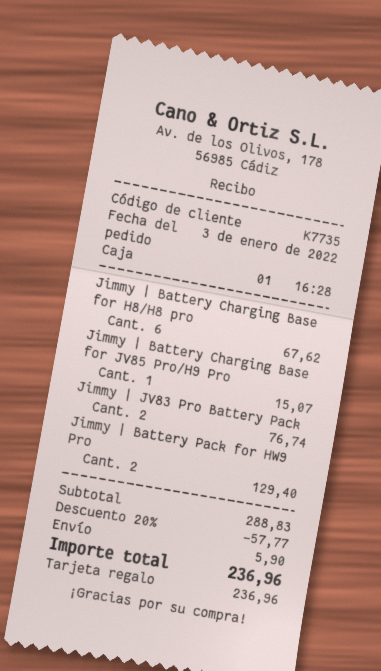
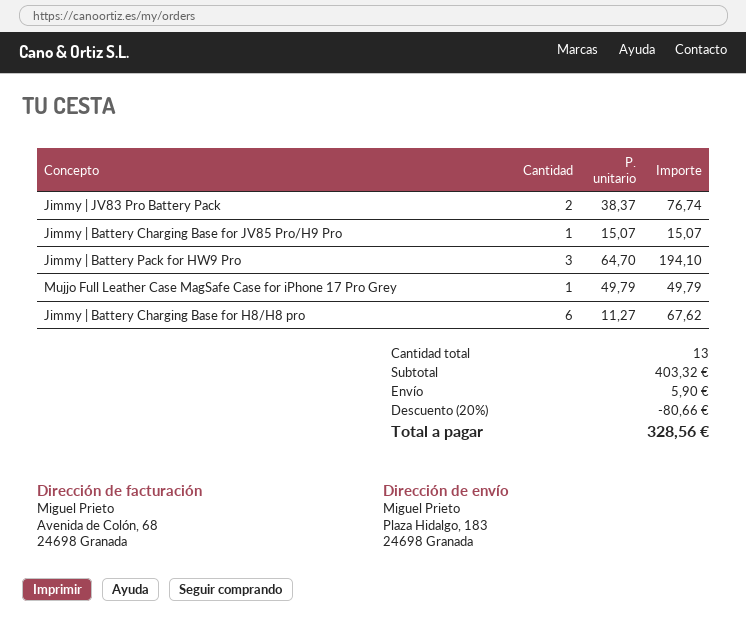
Jimmy | Battery Pack for HW9 Pro: 2 for 129.40 -> 3 for 194.10
Mujjo Full Leather Case MagSafe Case for iPhone 17 Pro Grey: none -> 1 for 49.79
subtotal: 288.83 -> 403.32
discount: 20% = 57.77 -> 20% = 80.66
total: 236.96 -> 328.56

